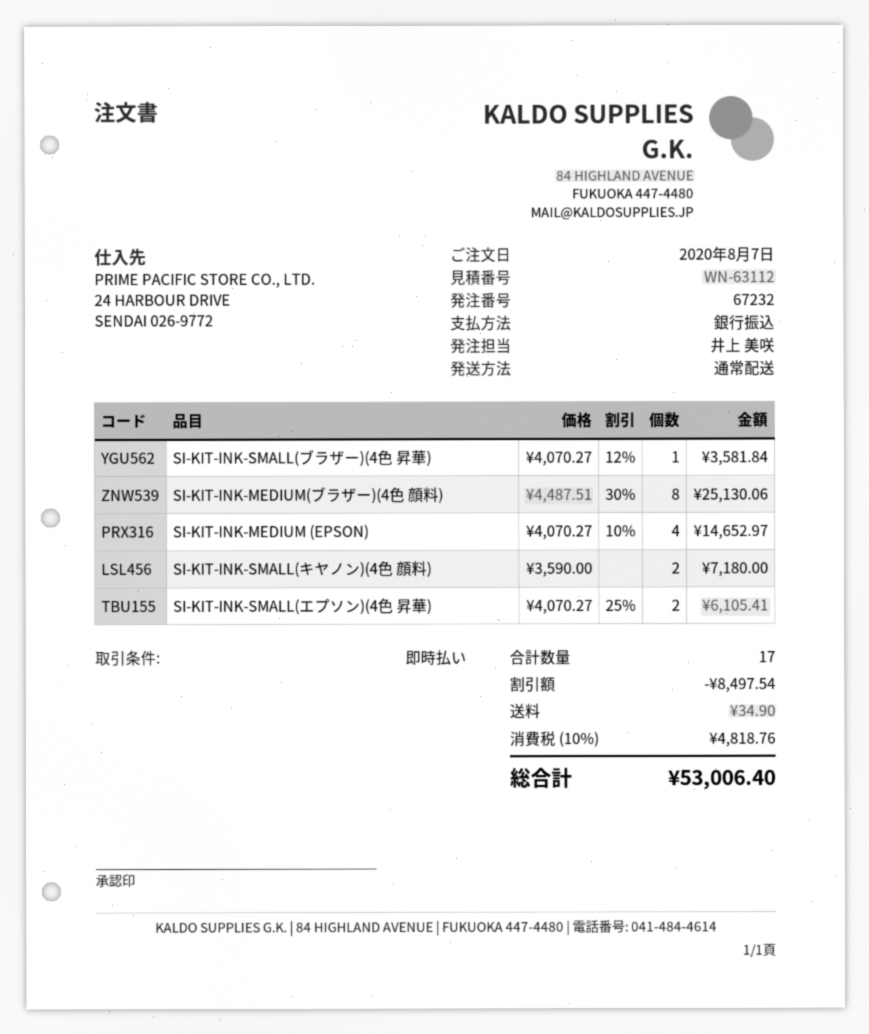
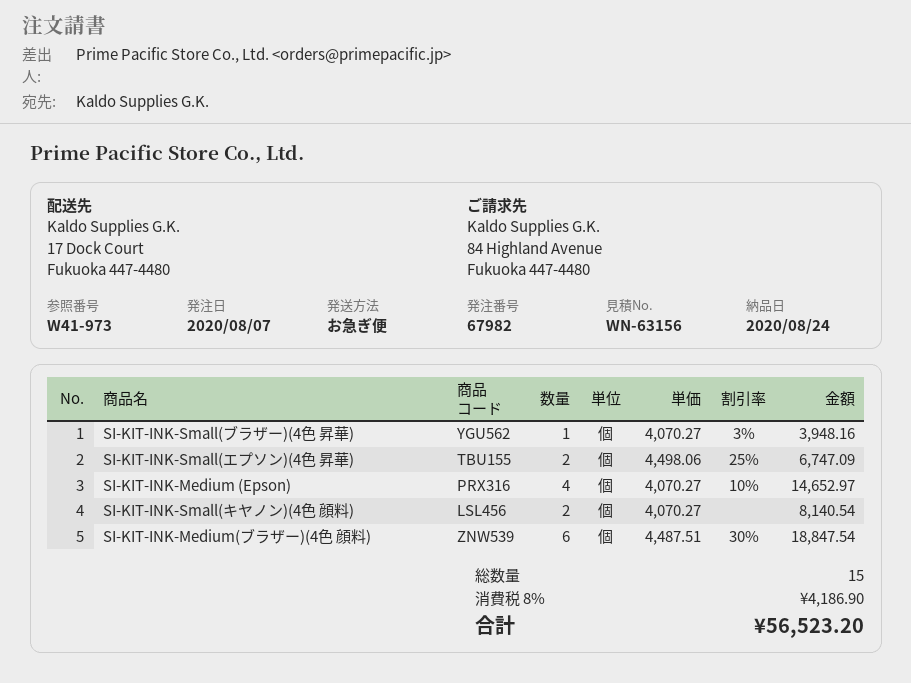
quote number: WN-63112 -> WN-63156
order number: 67232 -> 67982
shipping method: standard -> express
SI-KIT-INK-SMALL(ブラザー)(4色 昇華): 1 x 4070.27 - 12% = 3581.84 -> 1 x 4070.27 - 3% = 3948.16
SI-KIT-INK-MEDIUM(ブラザー)(4色 顔料): 8 x 4487.51 - 30% = 25130.06 -> 6 x 4487.51 - 30% = 18847.54
SI-KIT-INK-SMALL(キヤノン)(4色 顔料): 2 x 3590.00 = 7180.00 -> 2 x 4070.27 = 8140.54
SI-KIT-INK-SMALL(エプソン)(4色 昇華): 2 x 4070.27 - 25% = 6105.41 -> 2 x 4498.06 - 25% = 6747.09
total quantity: 17 -> 15
discount: 8497.54 -> none
shipping: 34.90 -> none
tax: 10% = 4818.76 -> 8% = 4186.90
total: 53006.40 -> 56523.20

